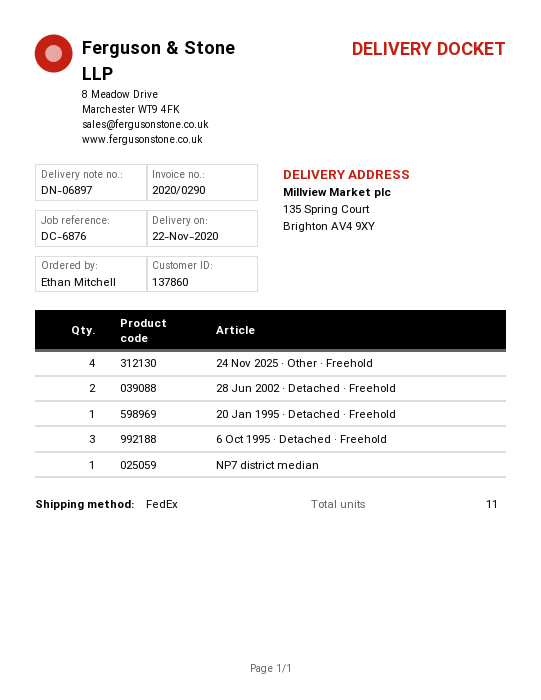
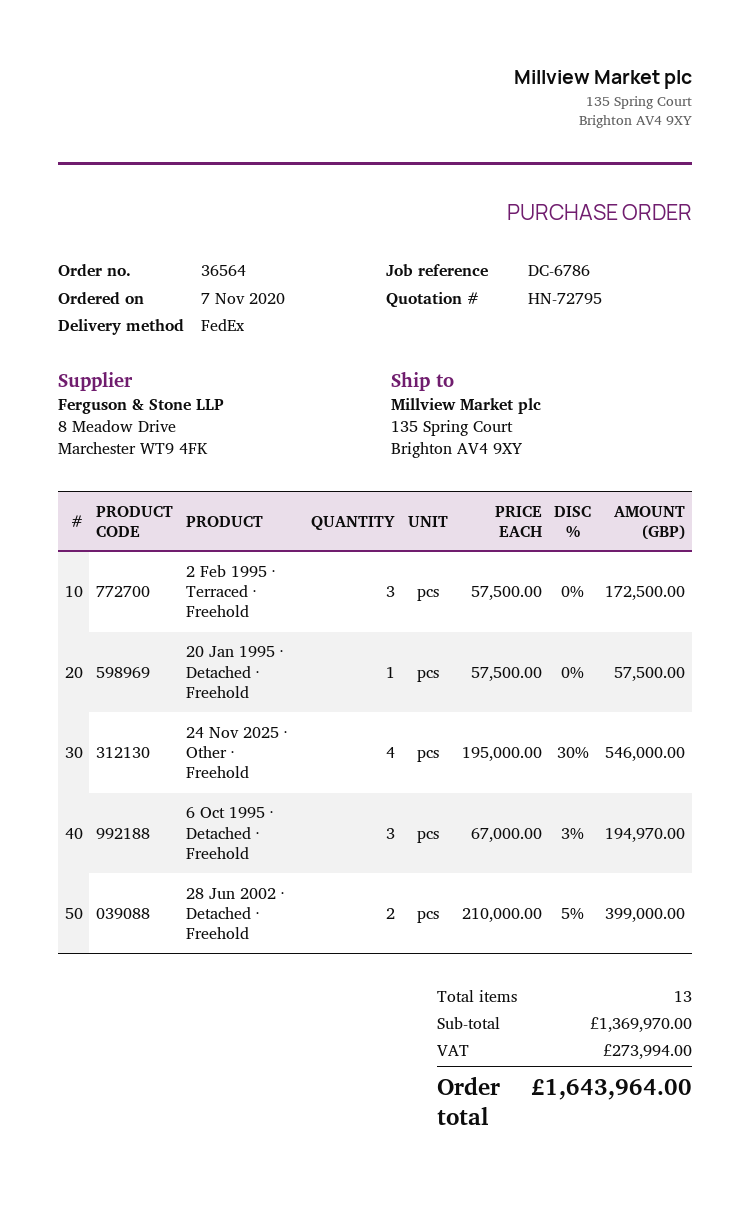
reference: DC-6876 -> DC-6786
NP7 district median: 1 -> none
2 Feb 1995 · Terraced · Freehold: none -> 3
total quantity: 11 -> 13

